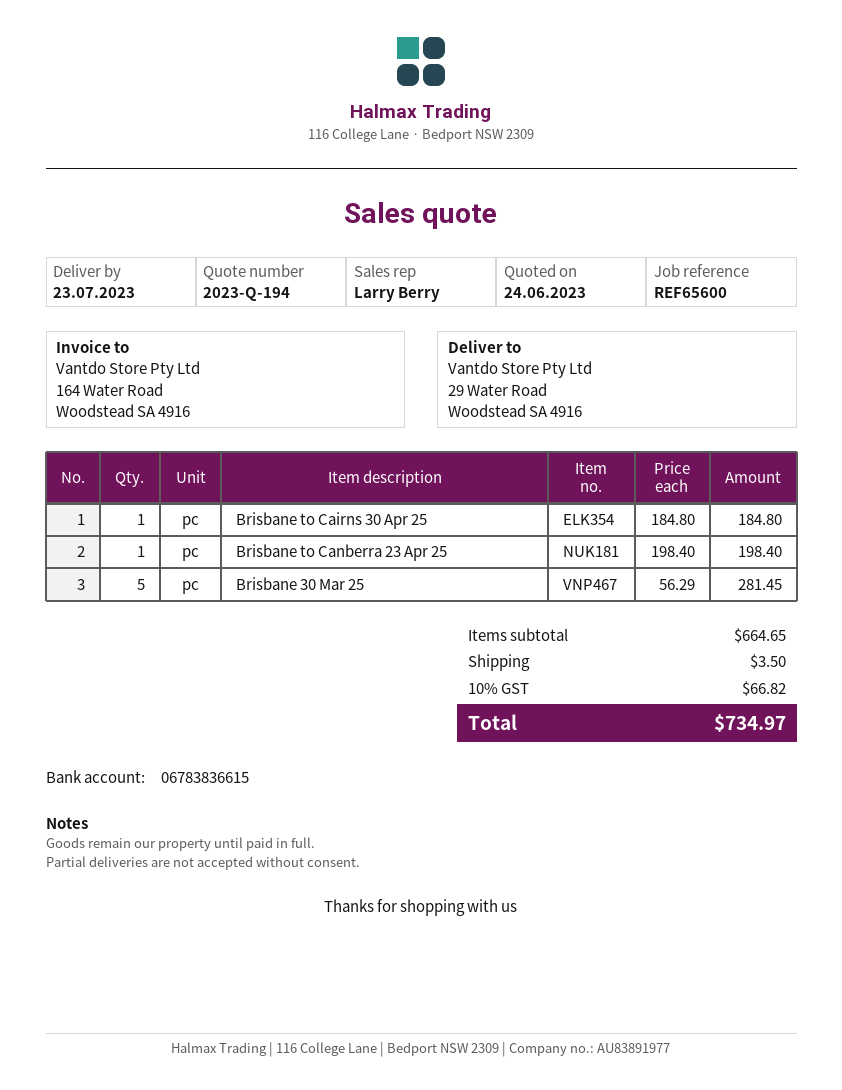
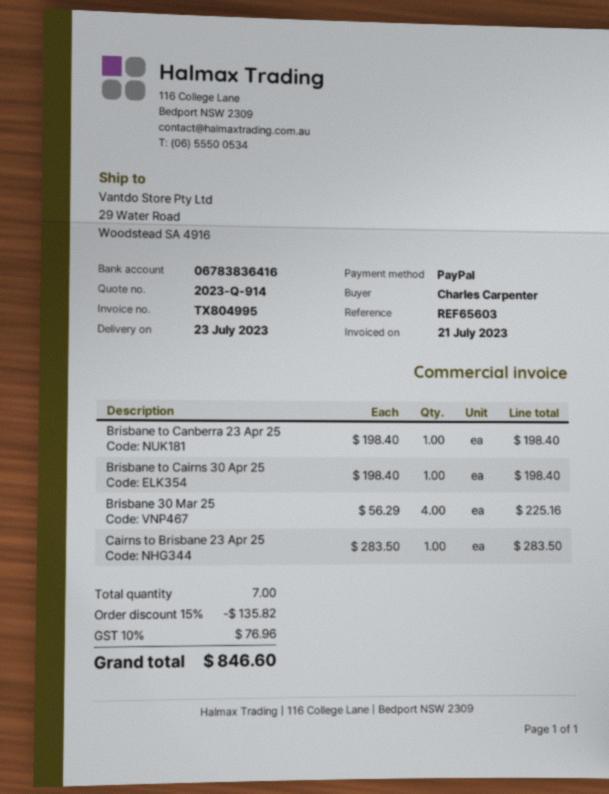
quote number: 2023-Q-194 -> 2023-Q-914
reference: REF65600 -> REF65603
bank account: 06783836615 -> 06783836416
Brisbane to Cairns 30 Apr 25: 1 x 184.80 = 184.80 -> 1 x 198.40 = 198.40
Brisbane 30 Mar 25: 5 x 56.29 = 281.45 -> 4 x 56.29 = 225.16
Cairns to Brisbane 23 Apr 25: none -> 1 x 283.50 = 283.50
discount: none -> 15% = 135.82
shipping: 3.50 -> none
tax: 10% = 66.82 -> 10% = 76.96
total: 734.97 -> 846.60

